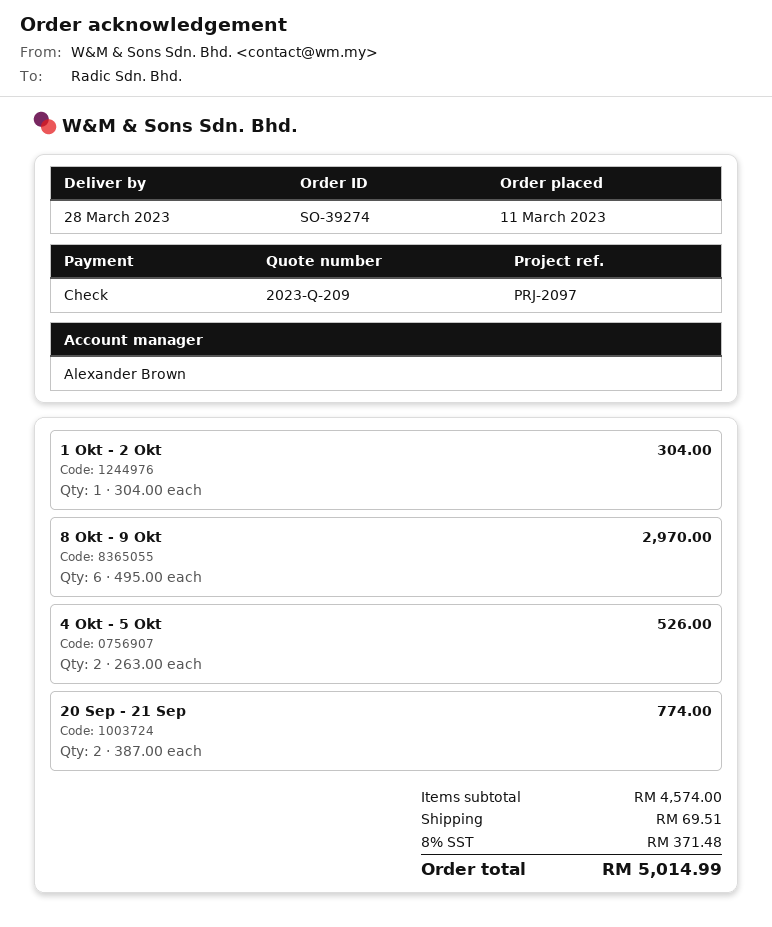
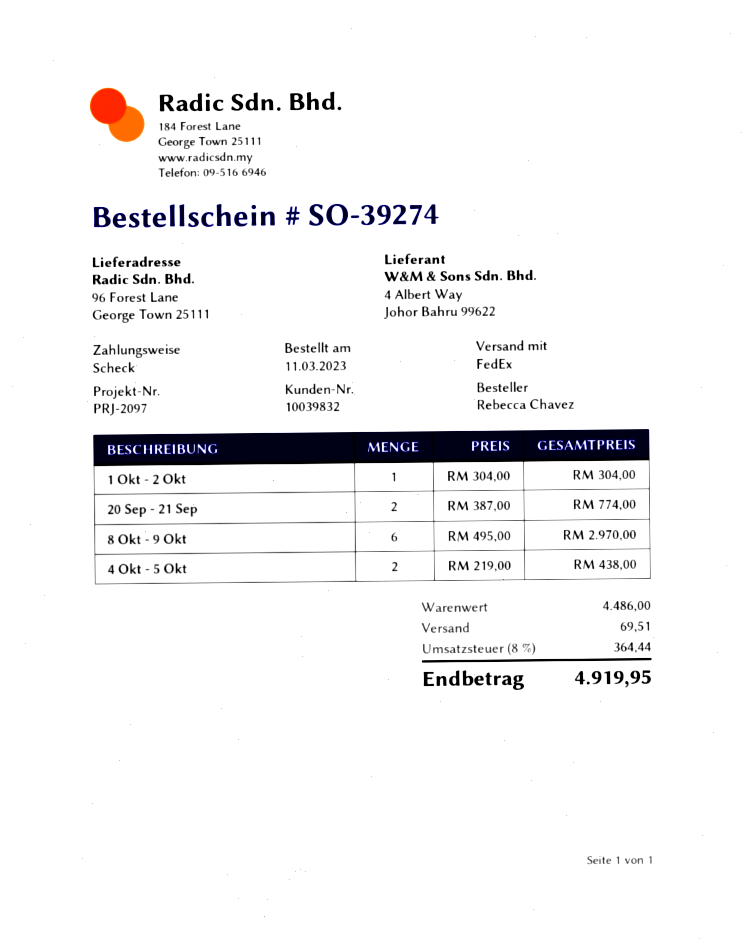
4 Okt - 5 Okt: 2 x 263.00 = 526.00 -> 2 x 219.00 = 438.00
subtotal: 4574.00 -> 4486.00
tax: 8% = 371.48 -> 8% = 364.44
total: 5014.99 -> 4919.95

